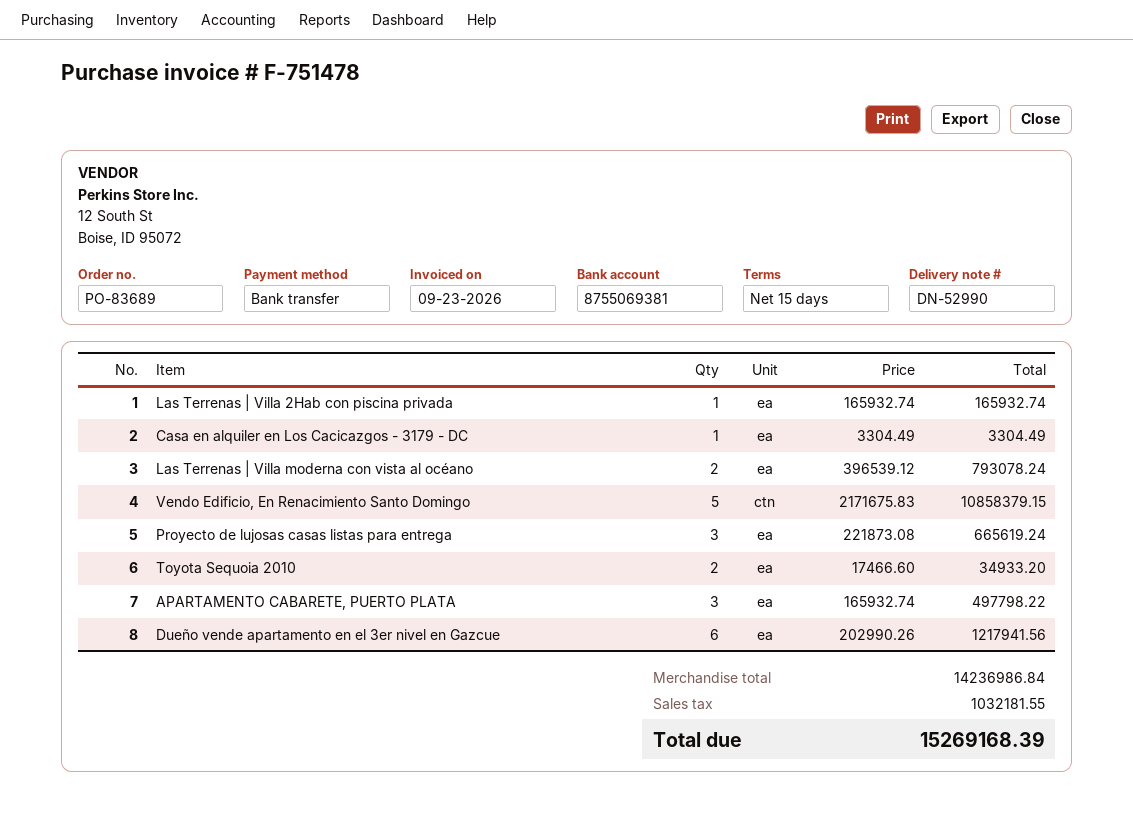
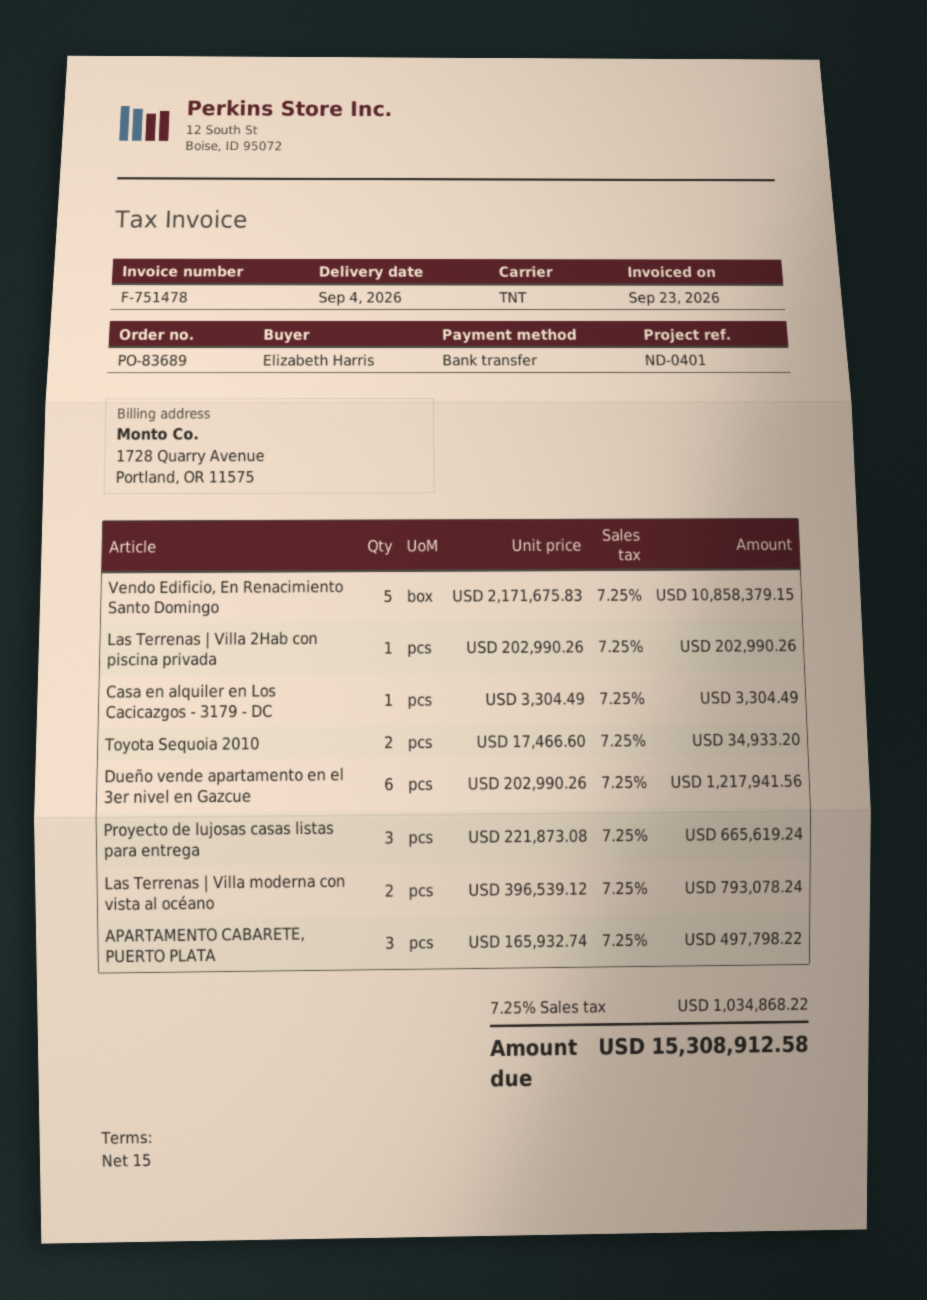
Las Terrenas | Villa 2Hab con piscina privada: 1 x 165932.74 = 165932.74 -> 1 x 202990.26 = 202990.26
tax: 1032181.55 -> 1034868.22
total: 15269168.39 -> 15308912.58

